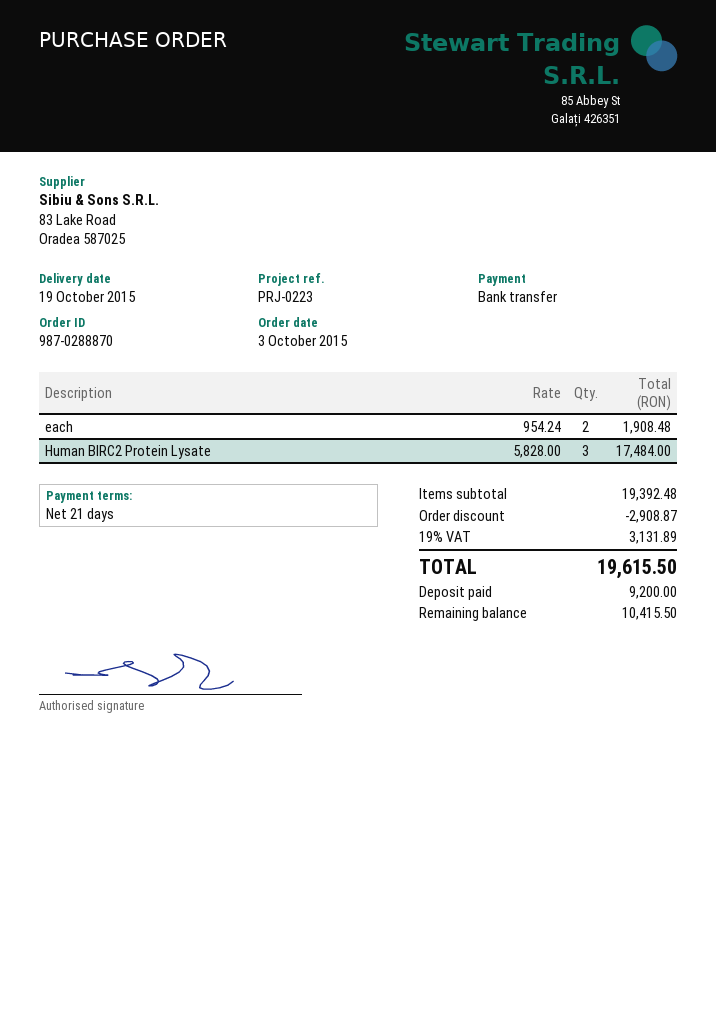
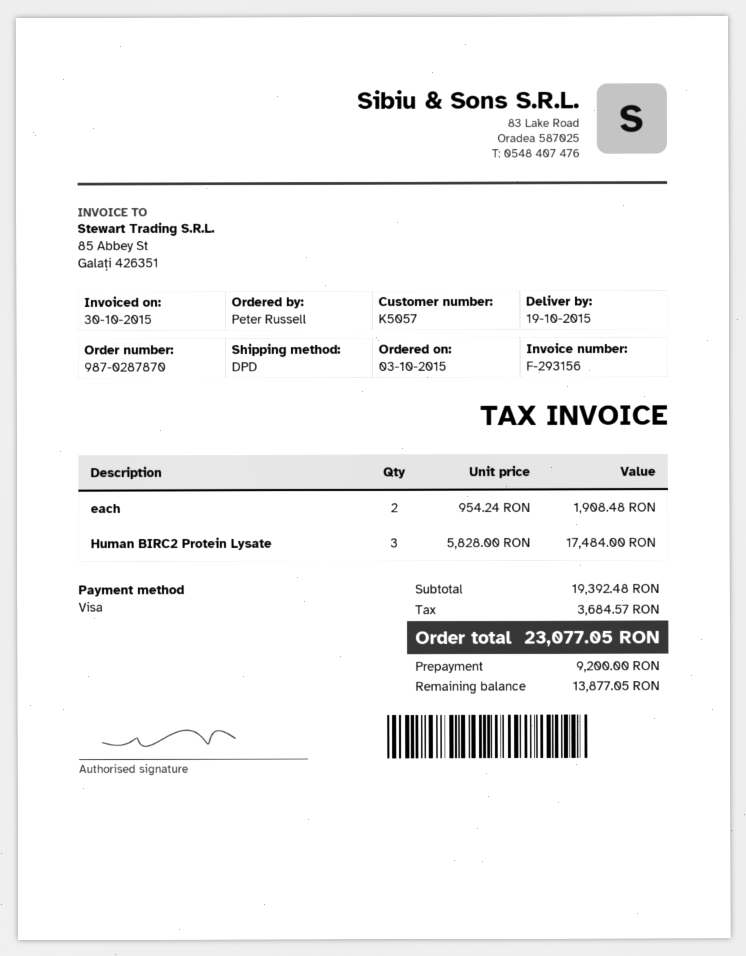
order number: 987-0288870 -> 987-0287870
payment method: bank transfer -> Visa
discount: 2908.87 -> none
tax: 3131.89 -> 3684.57
total: 19615.50 -> 23077.05
balance: 10415.50 -> 13877.05

